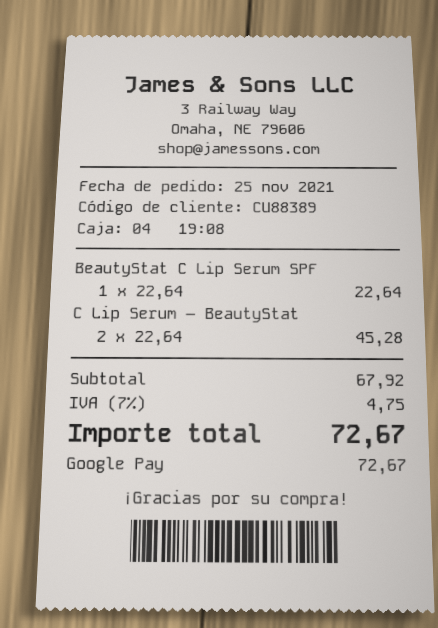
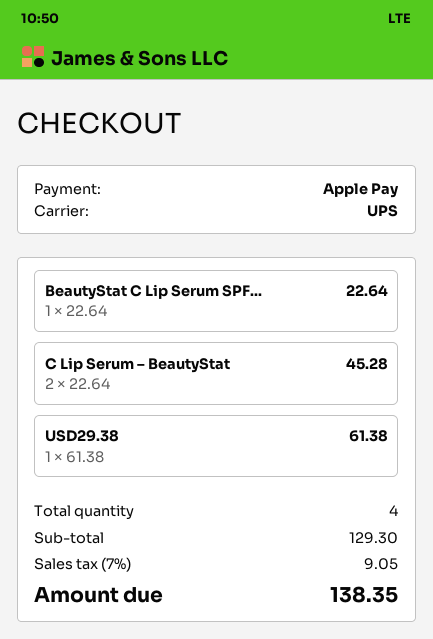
payment method: Google Pay -> Apple Pay
USD29.38: none -> 1 x 61.38 = 61.38
subtotal: 67.92 -> 129.30
tax: 7% = 4.75 -> 7% = 9.05
total: 72.67 -> 138.35

